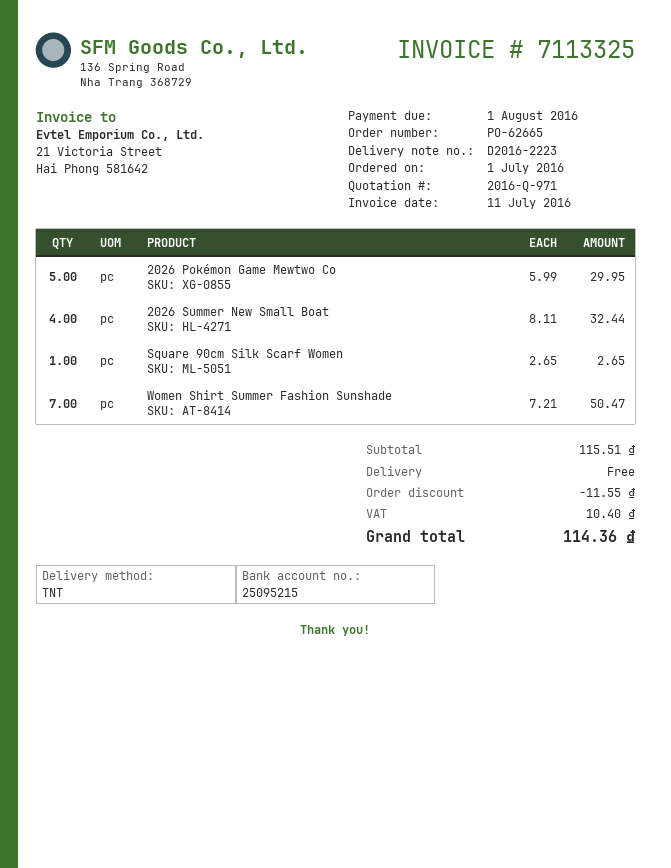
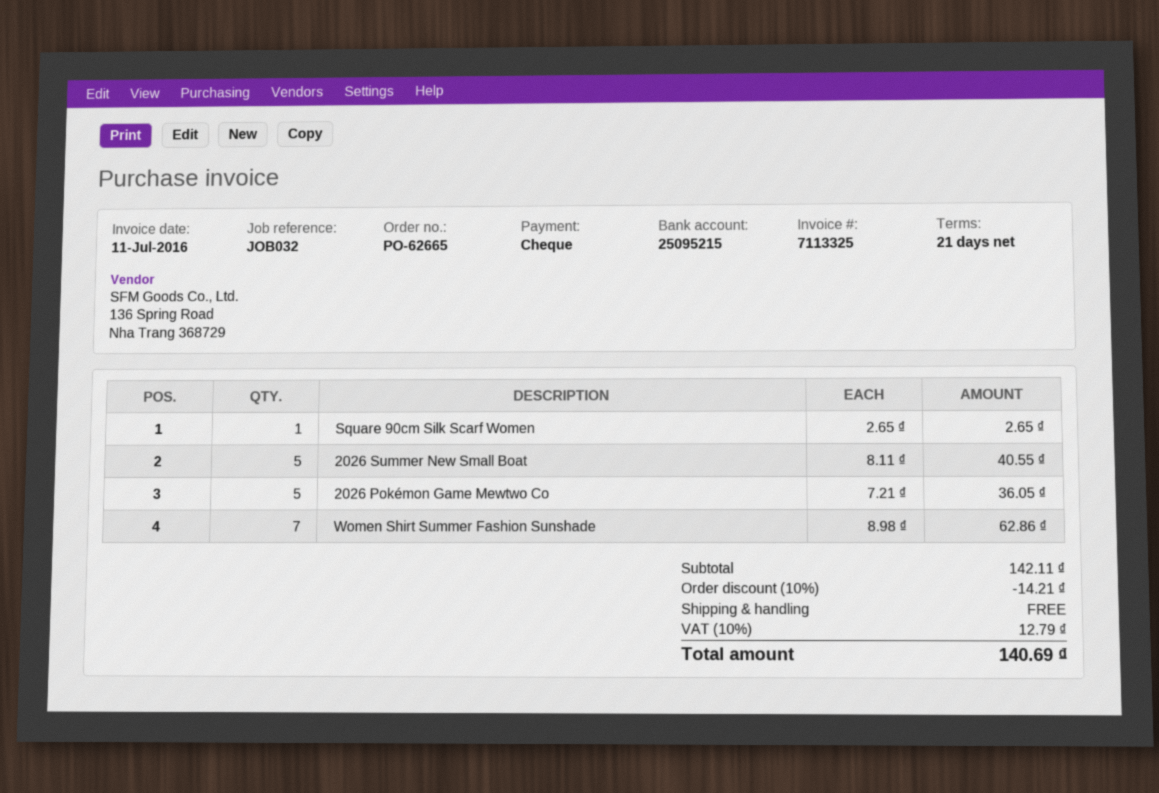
2026 Pokémon Game Mewtwo Co: 5 x 5.99 = 29.95 -> 5 x 7.21 = 36.05
2026 Summer New Small Boat: 4 x 8.11 = 32.44 -> 5 x 8.11 = 40.55
Women Shirt Summer Fashion Sunshade: 7 x 7.21 = 50.47 -> 7 x 8.98 = 62.86
subtotal: 115.51 -> 142.11
discount: 11.55 -> 14.21
tax: 10.40 -> 12.79
total: 114.36 -> 140.69

